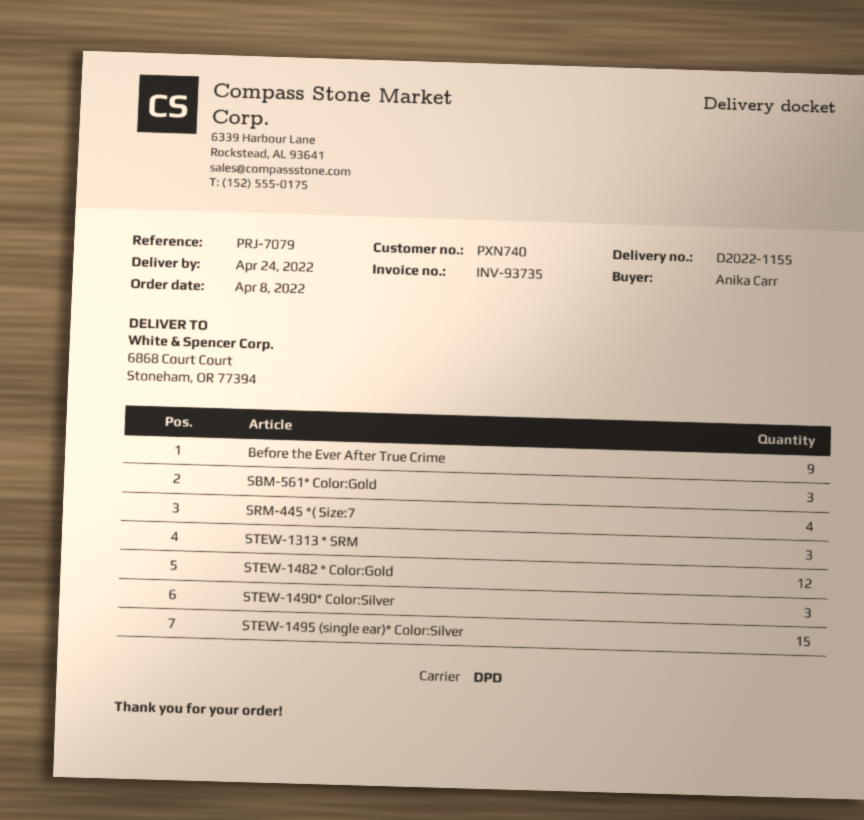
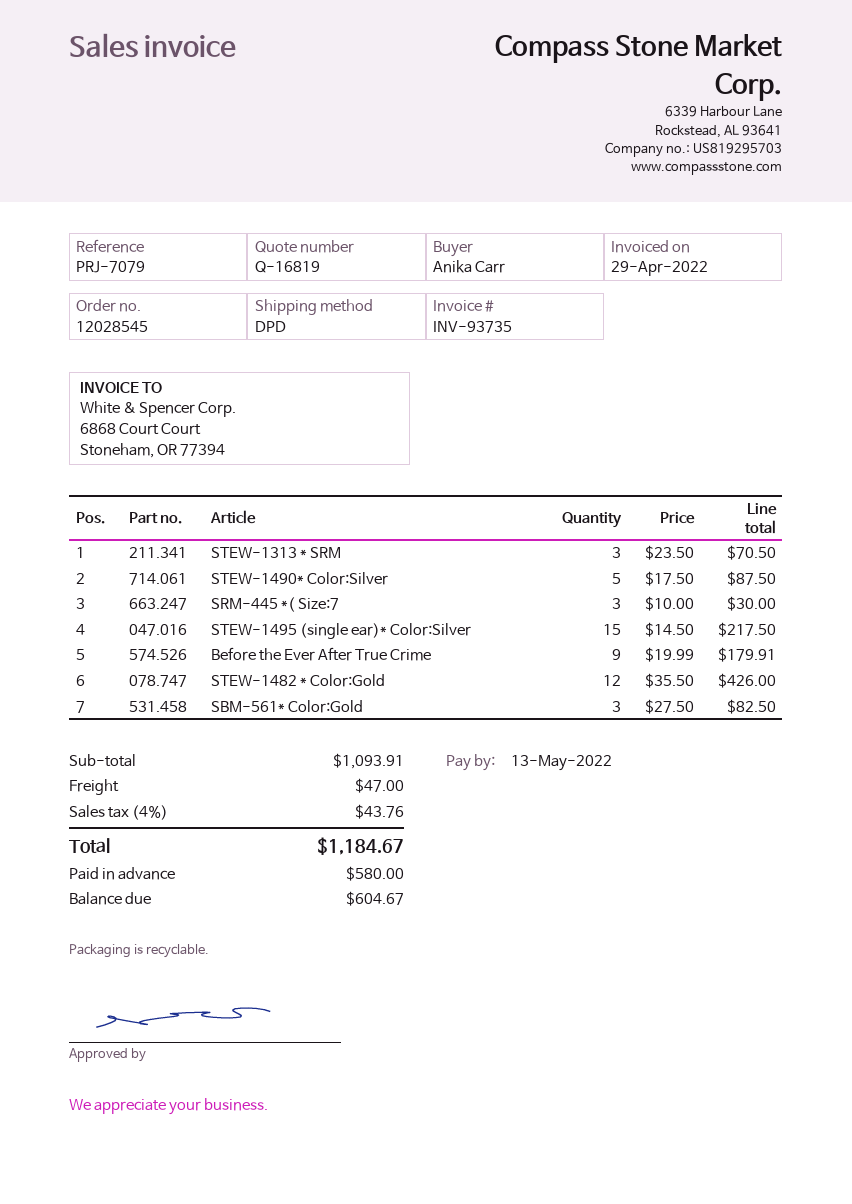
SRM-445 *( Size:7: 4 -> 3
STEW-1490* Color:Silver: 3 -> 5

